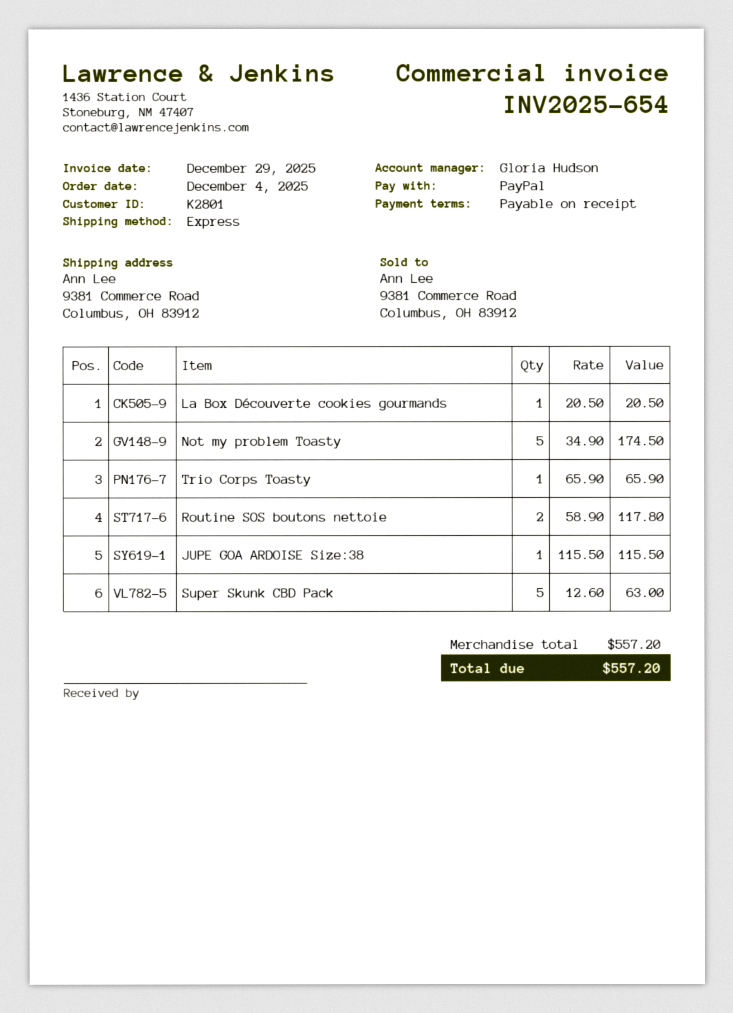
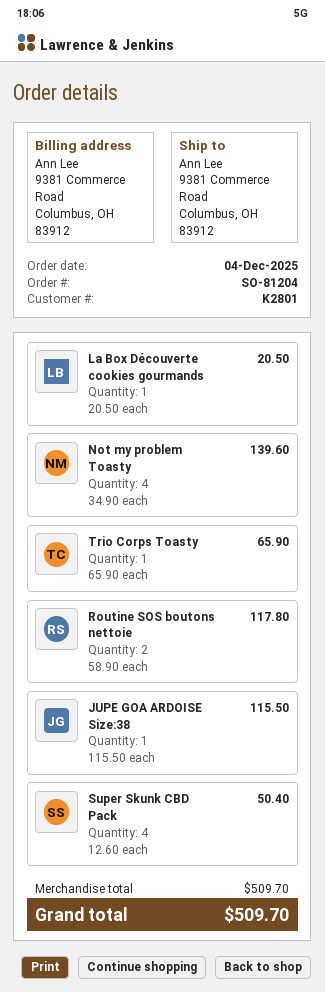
Not my problem Toasty: 5 x 34.90 = 174.50 -> 4 x 34.90 = 139.60
Super Skunk CBD Pack: 5 x 12.60 = 63.00 -> 4 x 12.60 = 50.40
subtotal: 557.20 -> 509.70
total: 557.20 -> 509.70

